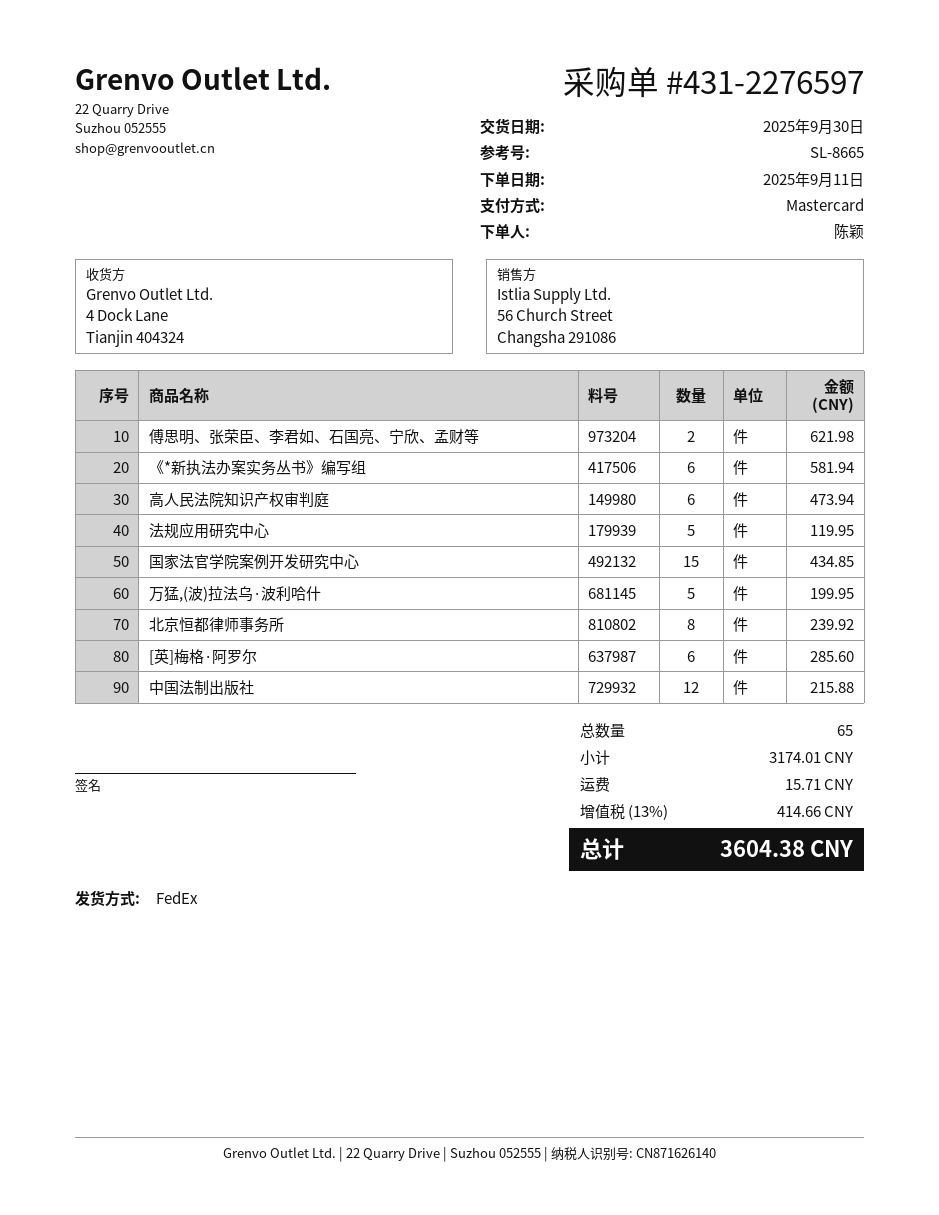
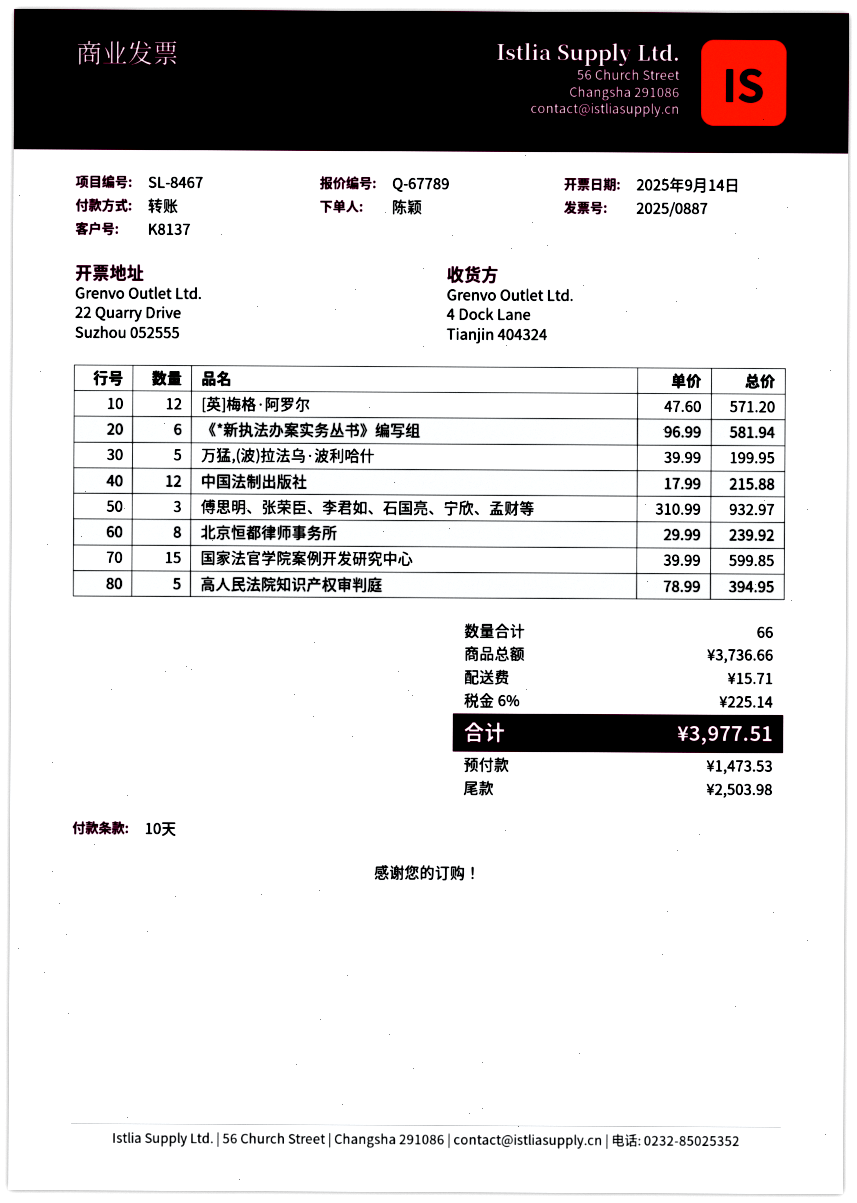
reference: SL-8665 -> SL-8467
payment method: Mastercard -> bank transfer
傅思明、张荣臣、李君如、石国亮、宁欣、孟财等: 2 for 621.98 -> 3 for 932.97
高人民法院知识产权审判庭: 6 for 473.94 -> 5 for 394.95
法规应用研究中心: 5 for 119.95 -> none
国家法官学院案例开发研究中心: 15 for 434.85 -> 15 for 599.85
[英]梅格·阿罗尔: 6 for 285.60 -> 12 for 571.20
total quantity: 65 -> 66
subtotal: 3174.01 -> 3736.66
tax: 13% = 414.66 -> 6% = 225.14
total: 3604.38 -> 3977.51

